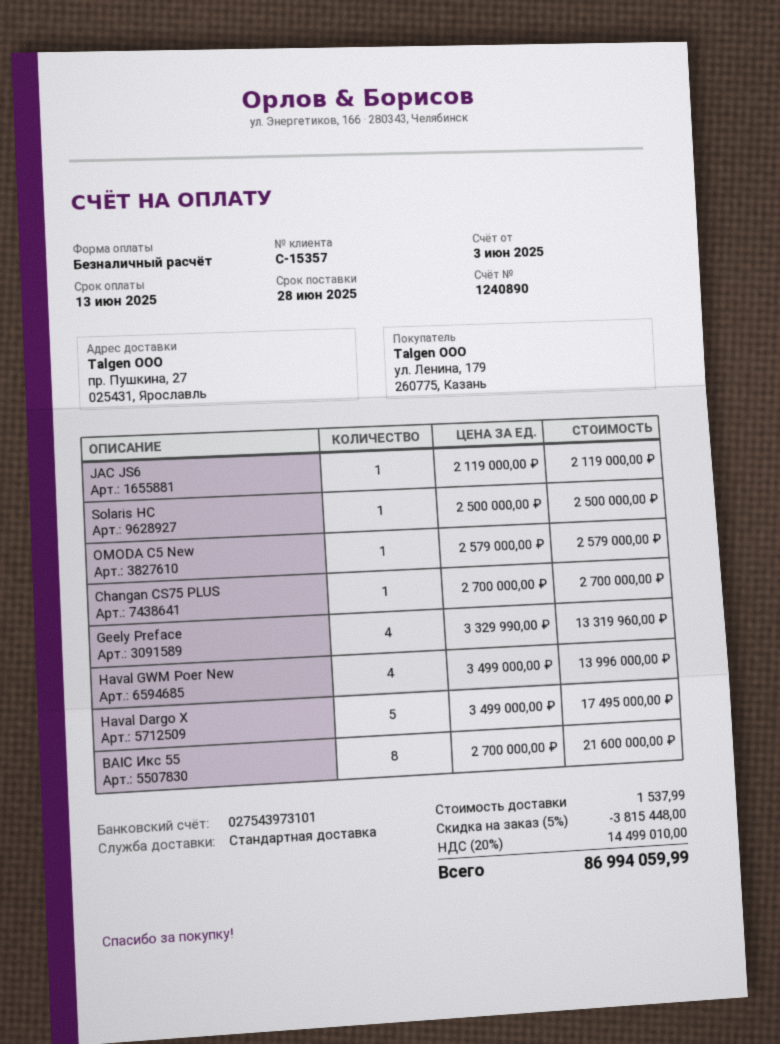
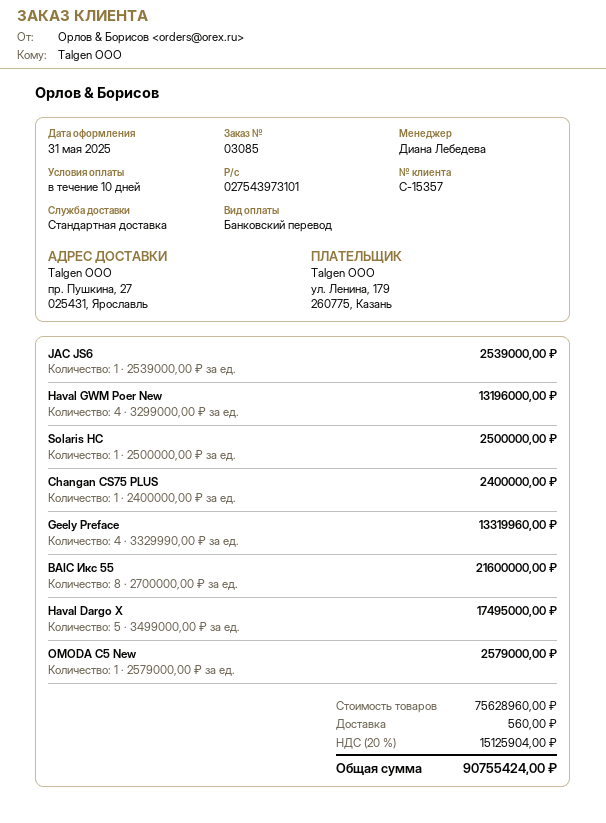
JAC JS6: 1 x 2119000.00 = 2119000.00 -> 1 x 2539000.00 = 2539000.00
Changan CS75 PLUS: 1 x 2700000.00 = 2700000.00 -> 1 x 2400000.00 = 2400000.00
Haval GWM Poer New: 4 x 3499000.00 = 13996000.00 -> 4 x 3299000.00 = 13196000.00
discount: 5% = 3815448.00 -> none
shipping: 1537.99 -> 560.00
tax: 20% = 14499010.00 -> 20% = 15125904.00
total: 86994059.99 -> 90755424.00

